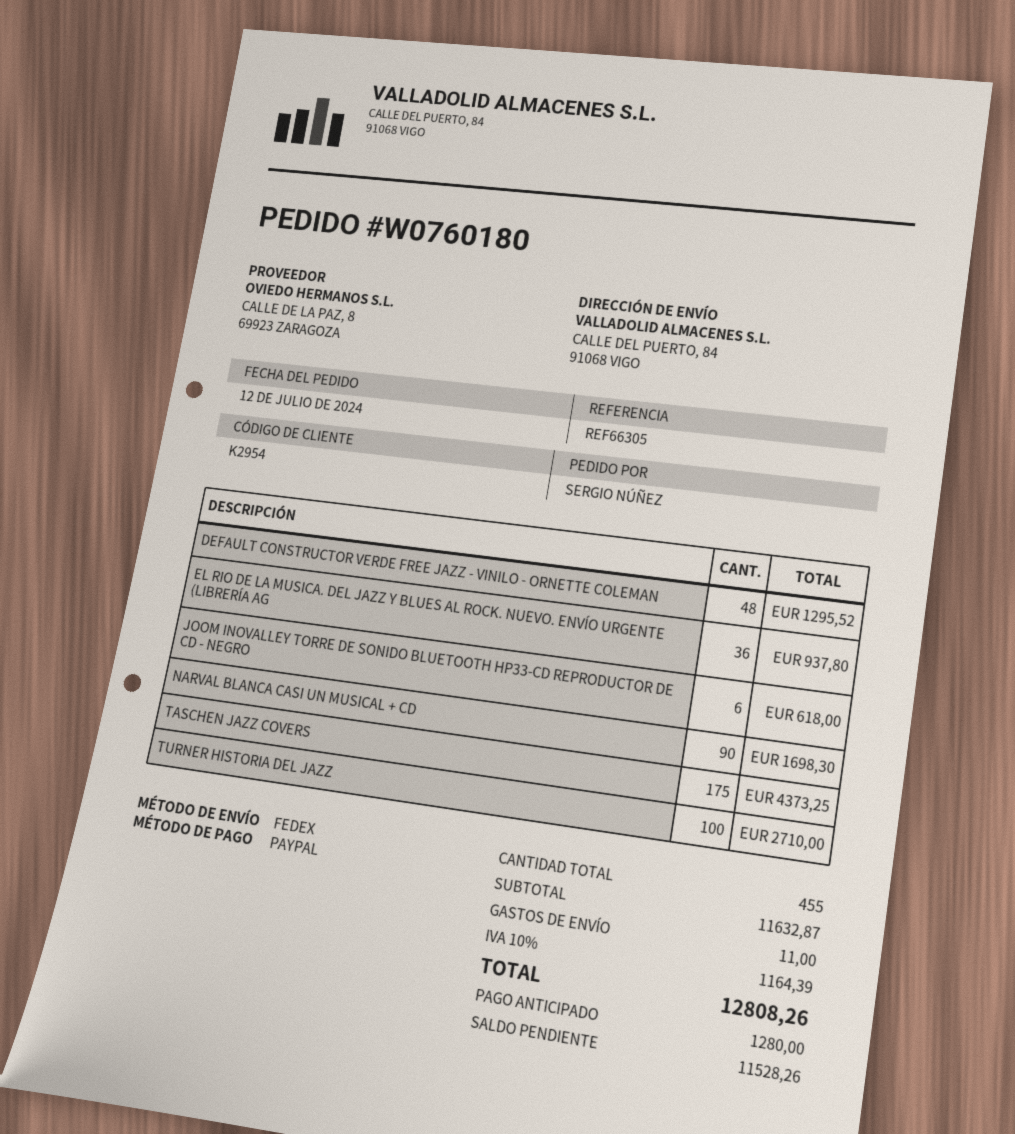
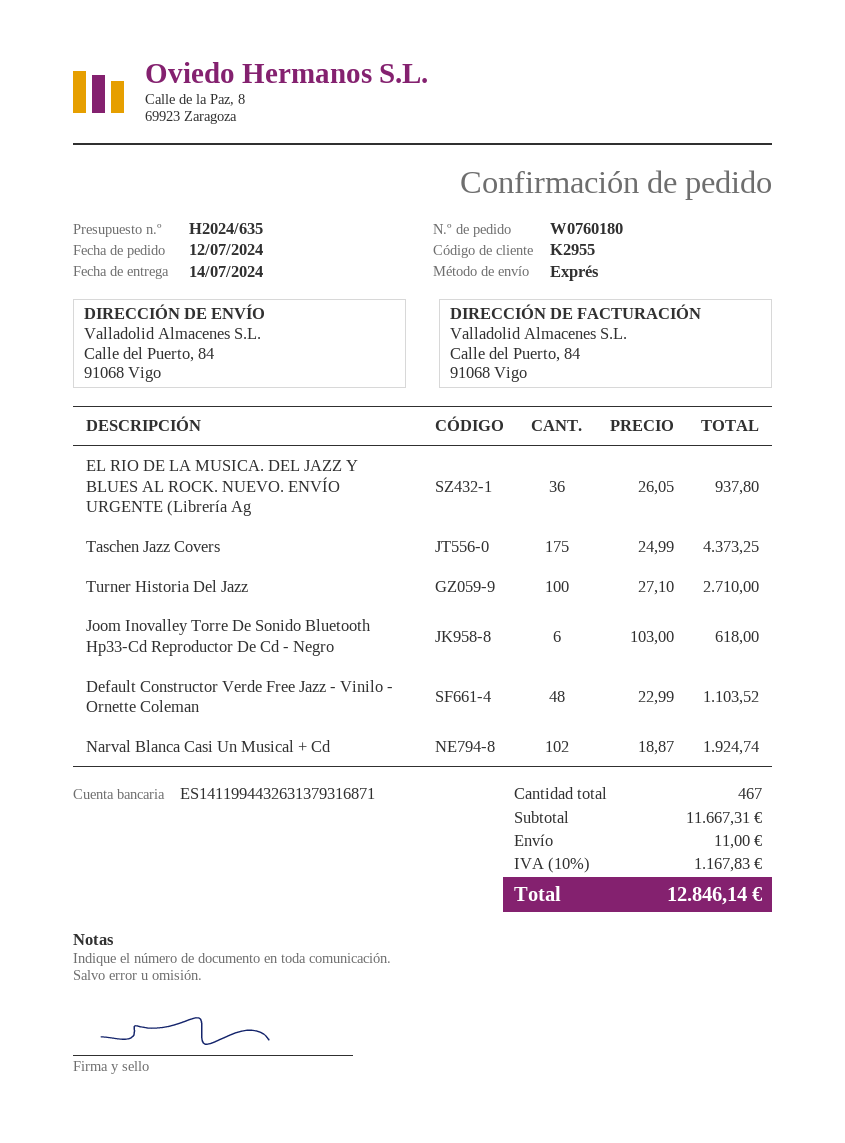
customer number: K2954 -> K2955
shipping method: FedEx -> express
DEFAULT CONSTRUCTOR VERDE FREE JAZZ - VINILO - ORNETTE COLEMAN: 48 for 1295.52 -> 48 for 1103.52
NARVAL BLANCA CASI UN MUSICAL + CD: 90 for 1698.30 -> 102 for 1924.74
total quantity: 455 -> 467
subtotal: 11632.87 -> 11667.31
tax: 10% = 1164.39 -> 10% = 1167.83
total: 12808.26 -> 12846.14

